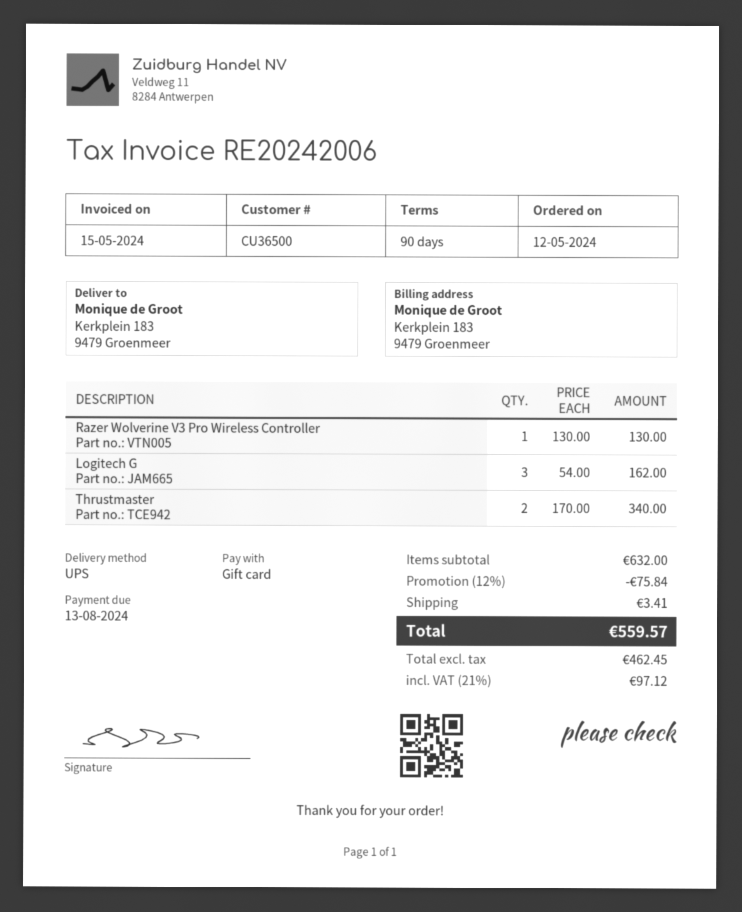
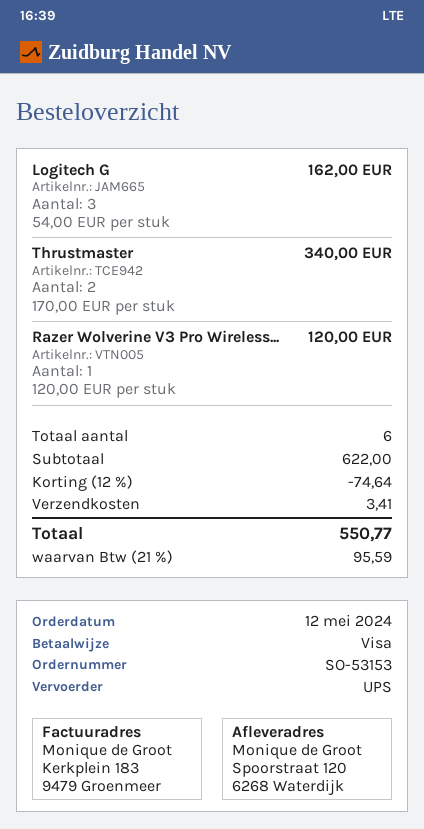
payment method: gift card -> Visa
ship to: Kerkplein 183, 9479 Groenmeer -> Spoorstraat 120, 6268 Waterdijk
Razer Wolverine V3 Pro Wireless Controller: 1 x 130.00 = 130.00 -> 1 x 120.00 = 120.00
subtotal: 632.00 -> 622.00
discount: 12% = 75.84 -> 12% = 74.64
tax: 21% = 97.12 -> 21% = 95.59
total: 559.57 -> 550.77

